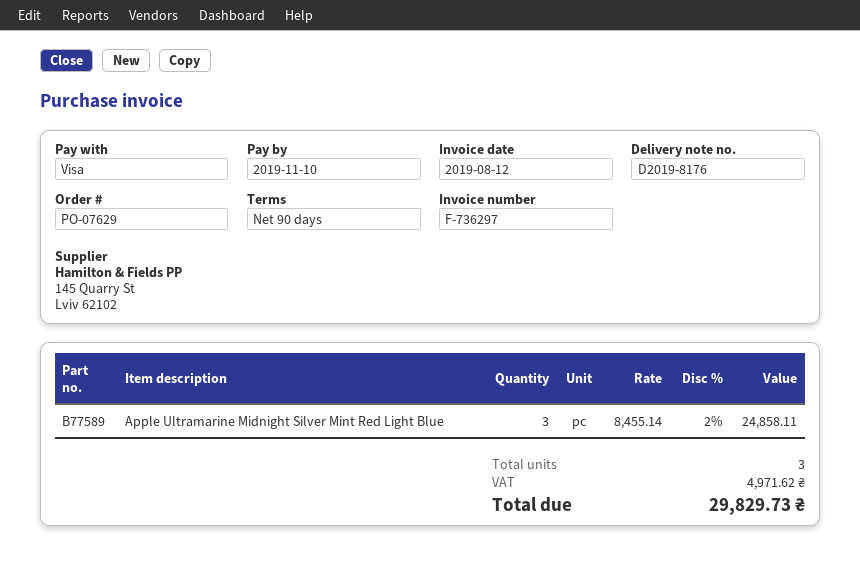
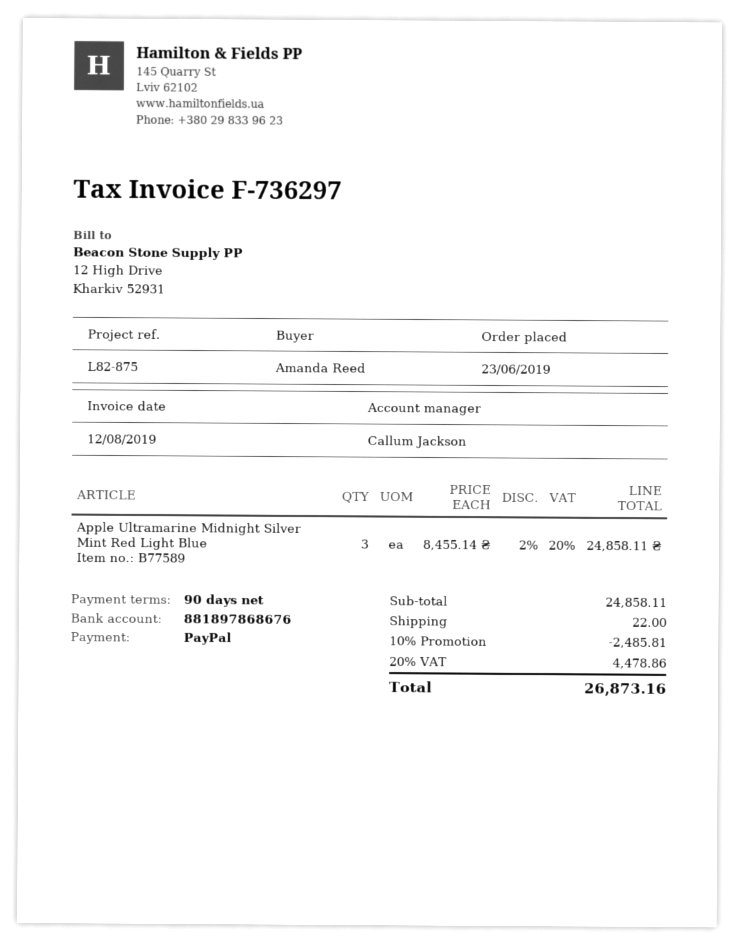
payment method: Visa -> PayPal
discount: none -> 10% = 2485.81
shipping: none -> 22.00
tax: 4971.62 -> 4478.86
total: 29829.73 -> 26873.16

